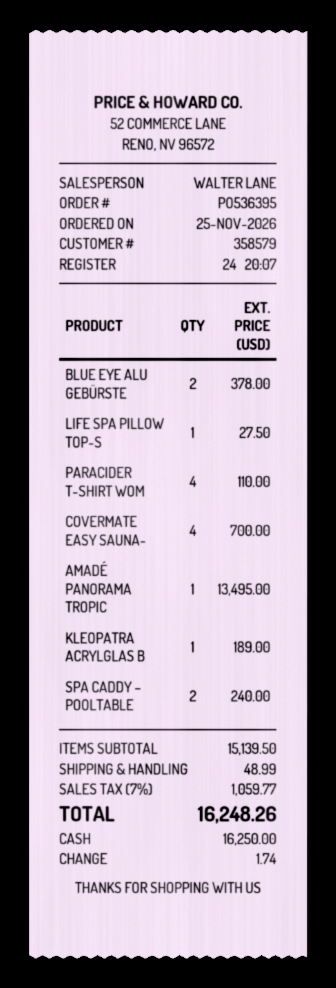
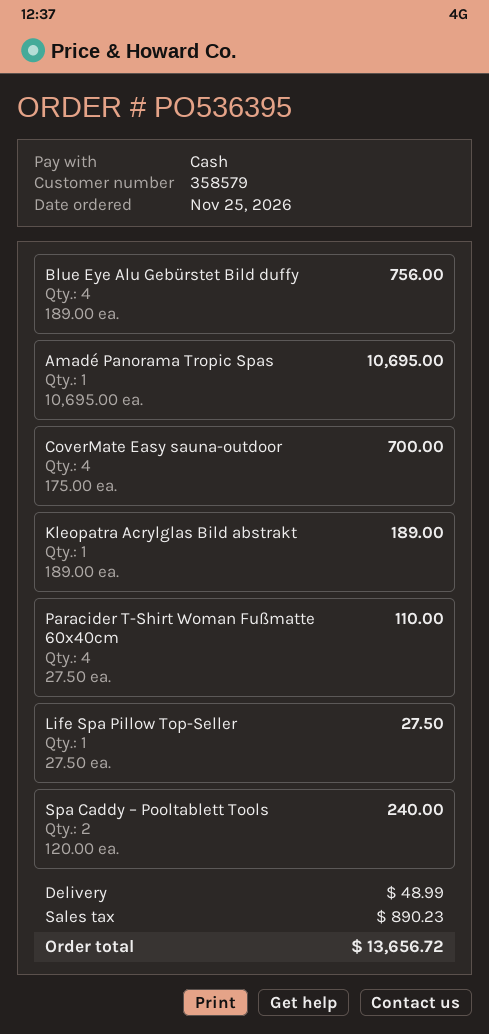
BLUE EYE ALU GEBÜRSTE: 2 for 378.00 -> 4 for 756.00
AMADÉ PANORAMA TROPIC: 1 for 13495.00 -> 1 for 10695.00
tax: 1059.77 -> 890.23
total: 16248.26 -> 13656.72

